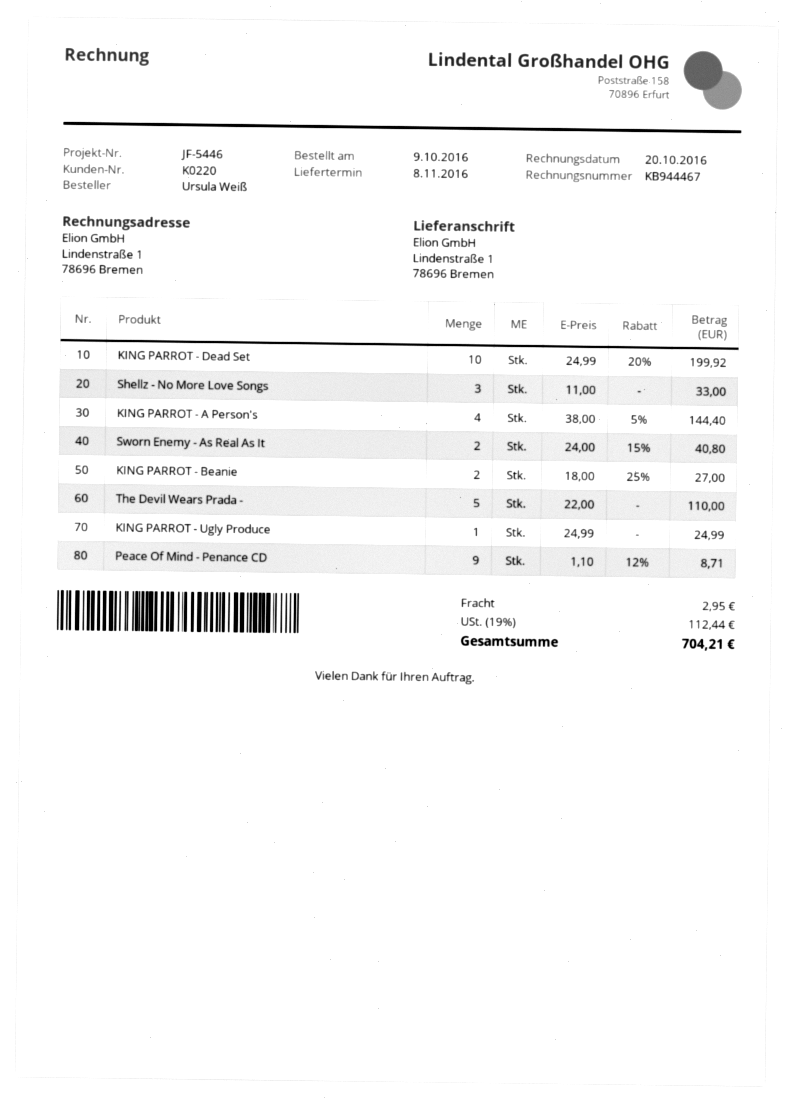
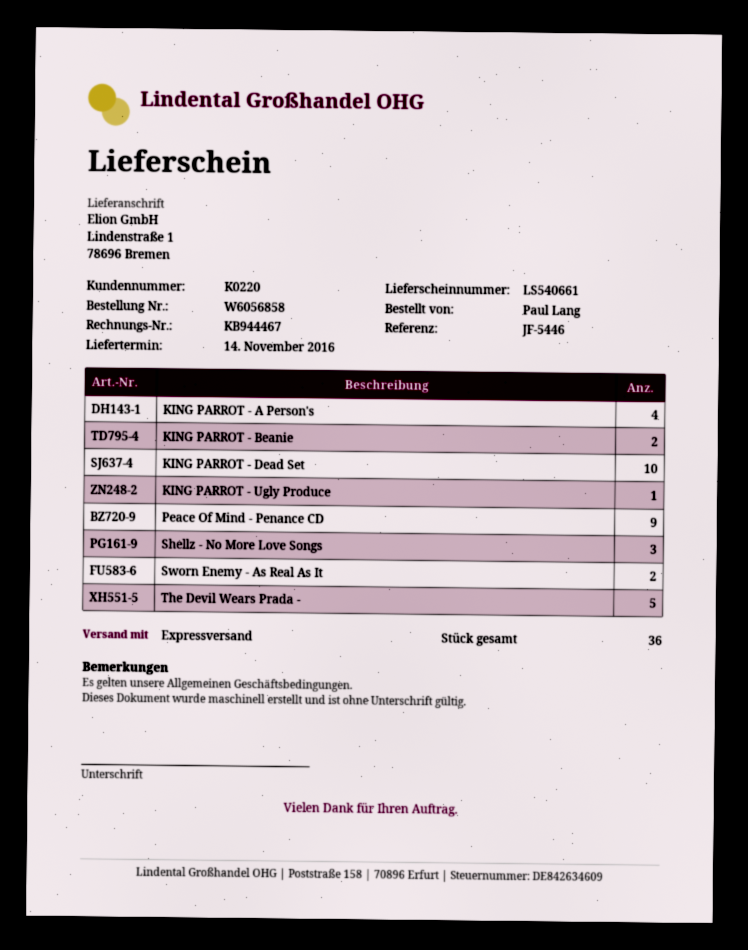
delivery date: 2016-11-08 -> 2016-11-14
ordered by: Ursula Weiß -> Paul Lang

